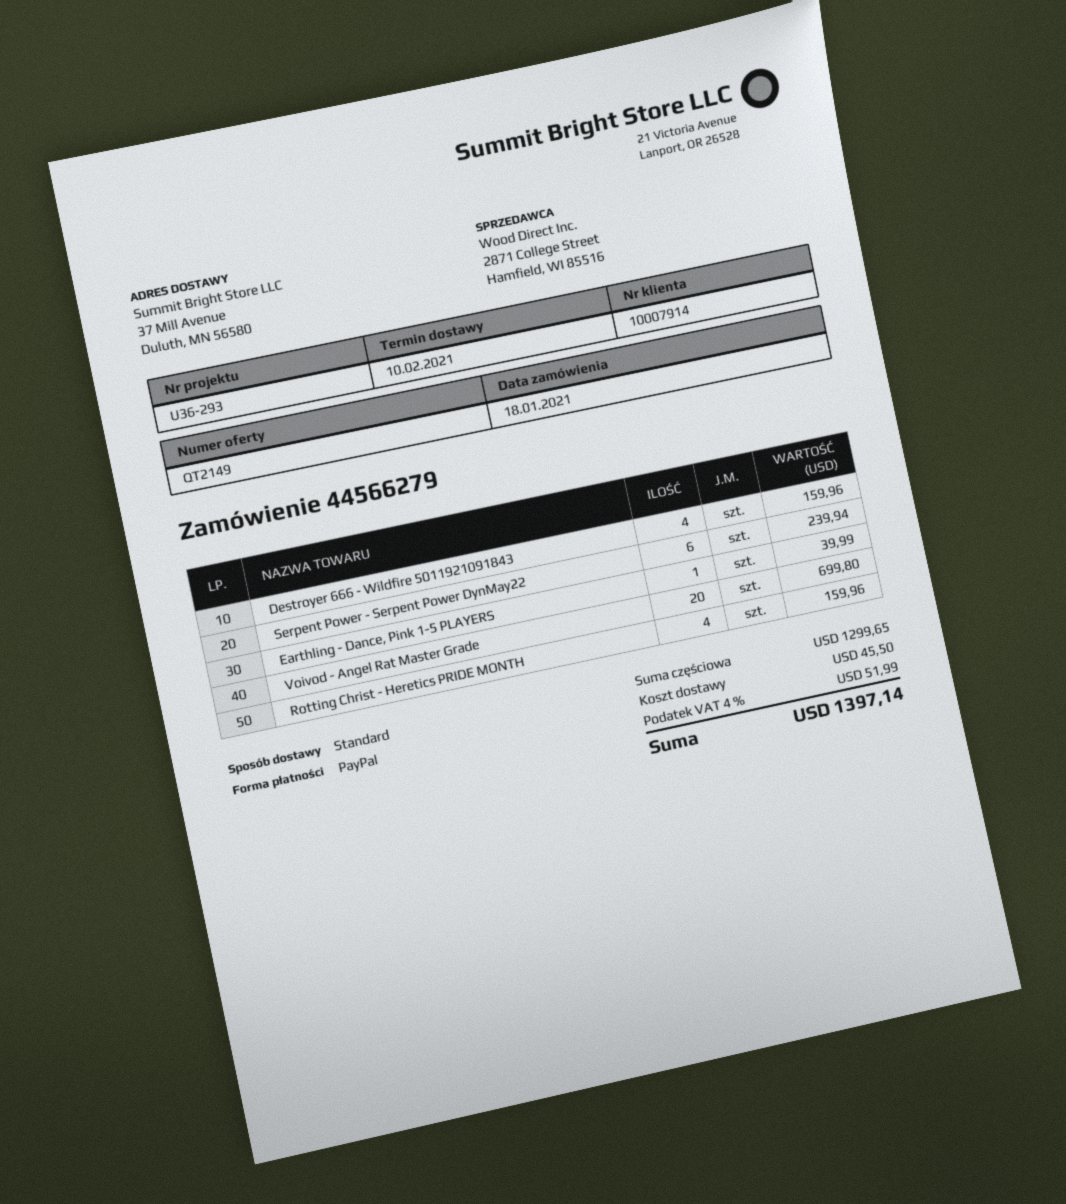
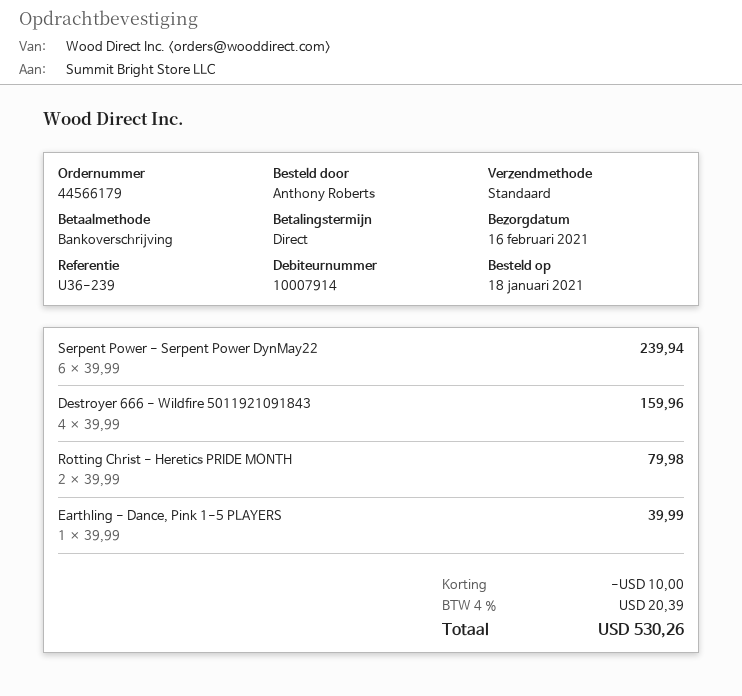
order number: 44566279 -> 44566179
delivery date: 2021-02-10 -> 2021-02-16
reference: U36-293 -> U36-239
payment method: PayPal -> bank transfer
Voivod - Angel Rat Master Grade: 20 for 699.80 -> none
Rotting Christ - Heretics PRIDE MONTH: 4 for 159.96 -> 2 for 79.98
discount: none -> 10.00
shipping: 45.50 -> none
tax: 4% = 51.99 -> 4% = 20.39
total: 1397.14 -> 530.26

